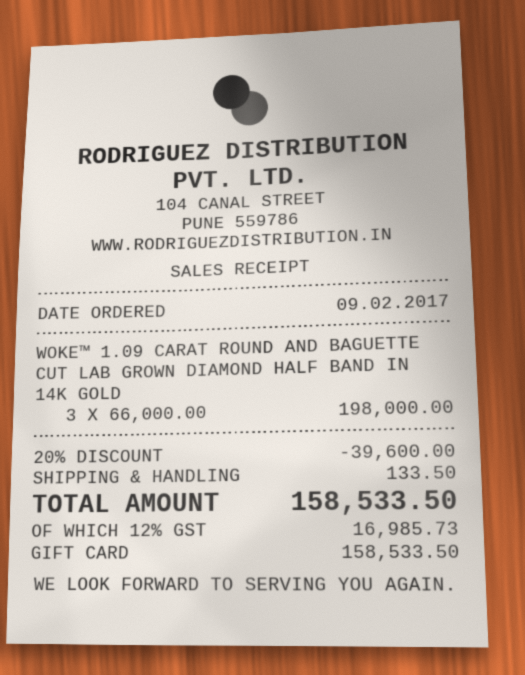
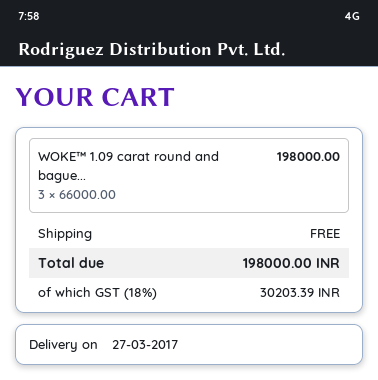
discount: 20% = 39600.00 -> none
shipping: 133.50 -> 0.00
tax: 12% = 16985.73 -> 18% = 30203.39
total: 158533.50 -> 198000.00

